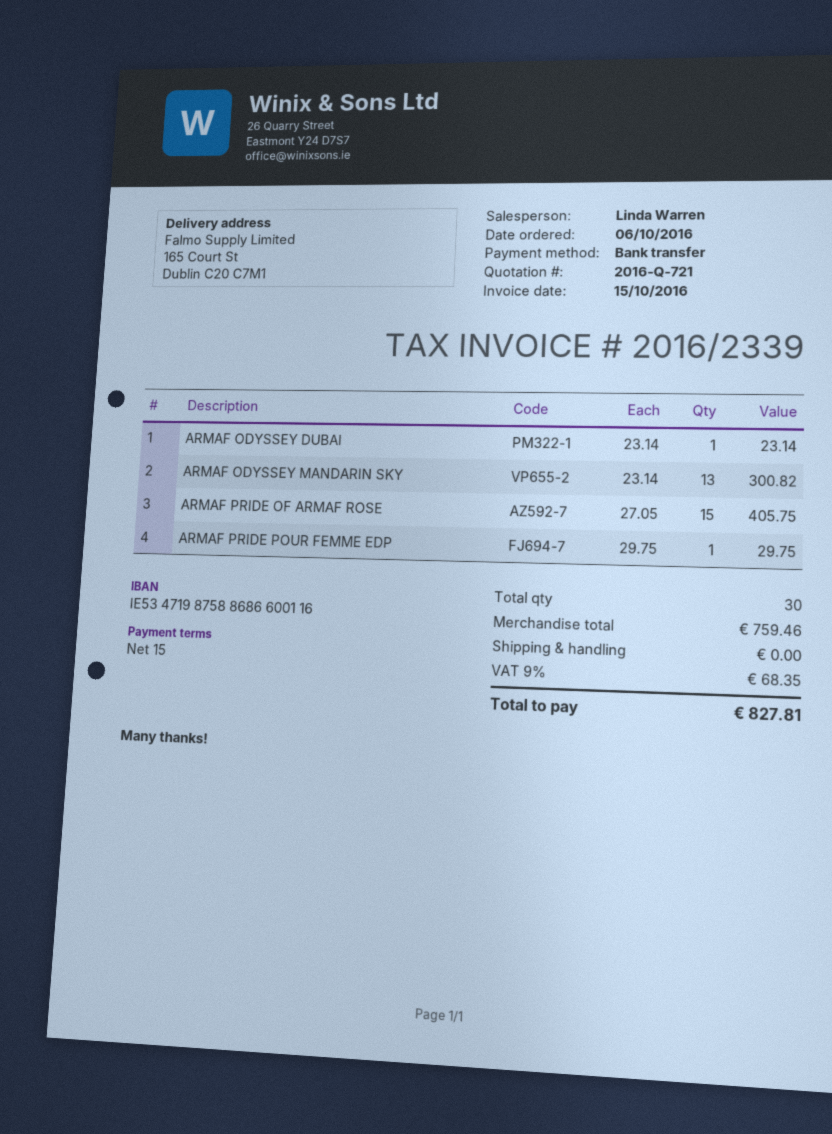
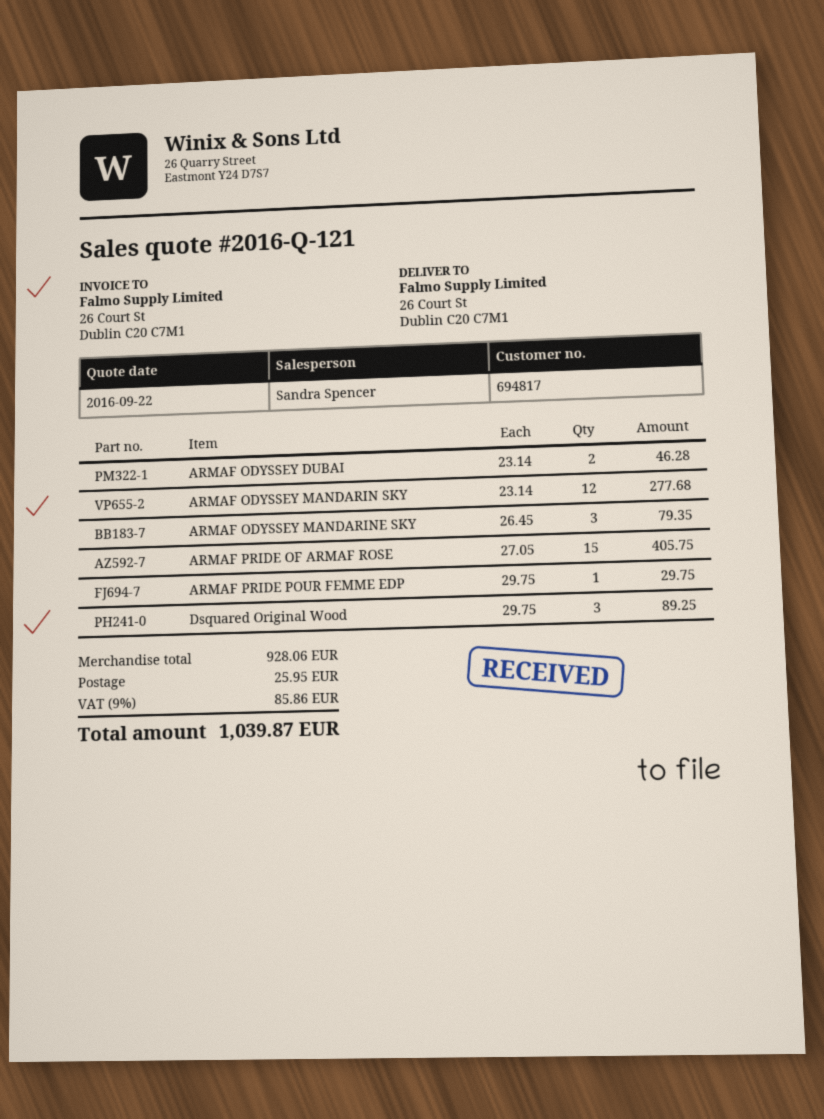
quote number: 2016-Q-721 -> 2016-Q-121
sales rep: Linda Warren -> Sandra Spencer
ship to: 165 Court St, Dublin C20 C7M1 -> 26 Court St, Dublin C20 C7M1
ARMAF ODYSSEY DUBAI: 1 x 23.14 = 23.14 -> 2 x 23.14 = 46.28
ARMAF ODYSSEY MANDARIN SKY: 13 x 23.14 = 300.82 -> 12 x 23.14 = 277.68
ARMAF ODYSSEY MANDARINE SKY: none -> 3 x 26.45 = 79.35
Dsquared Original Wood: none -> 3 x 29.75 = 89.25
subtotal: 759.46 -> 928.06
shipping: 0.00 -> 25.95
tax: 9% = 68.35 -> 9% = 85.86
total: 827.81 -> 1039.87

